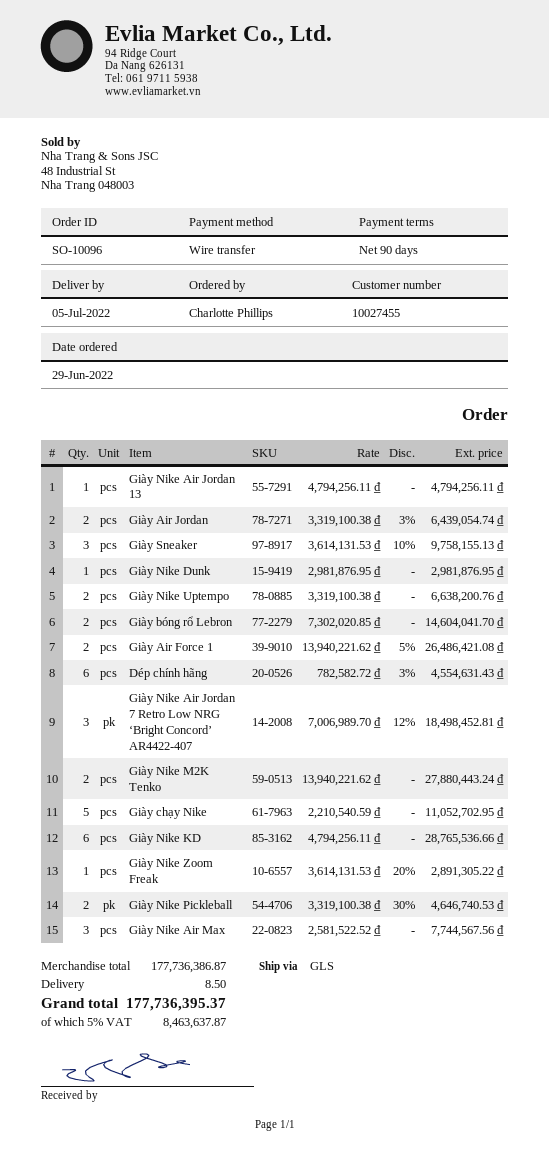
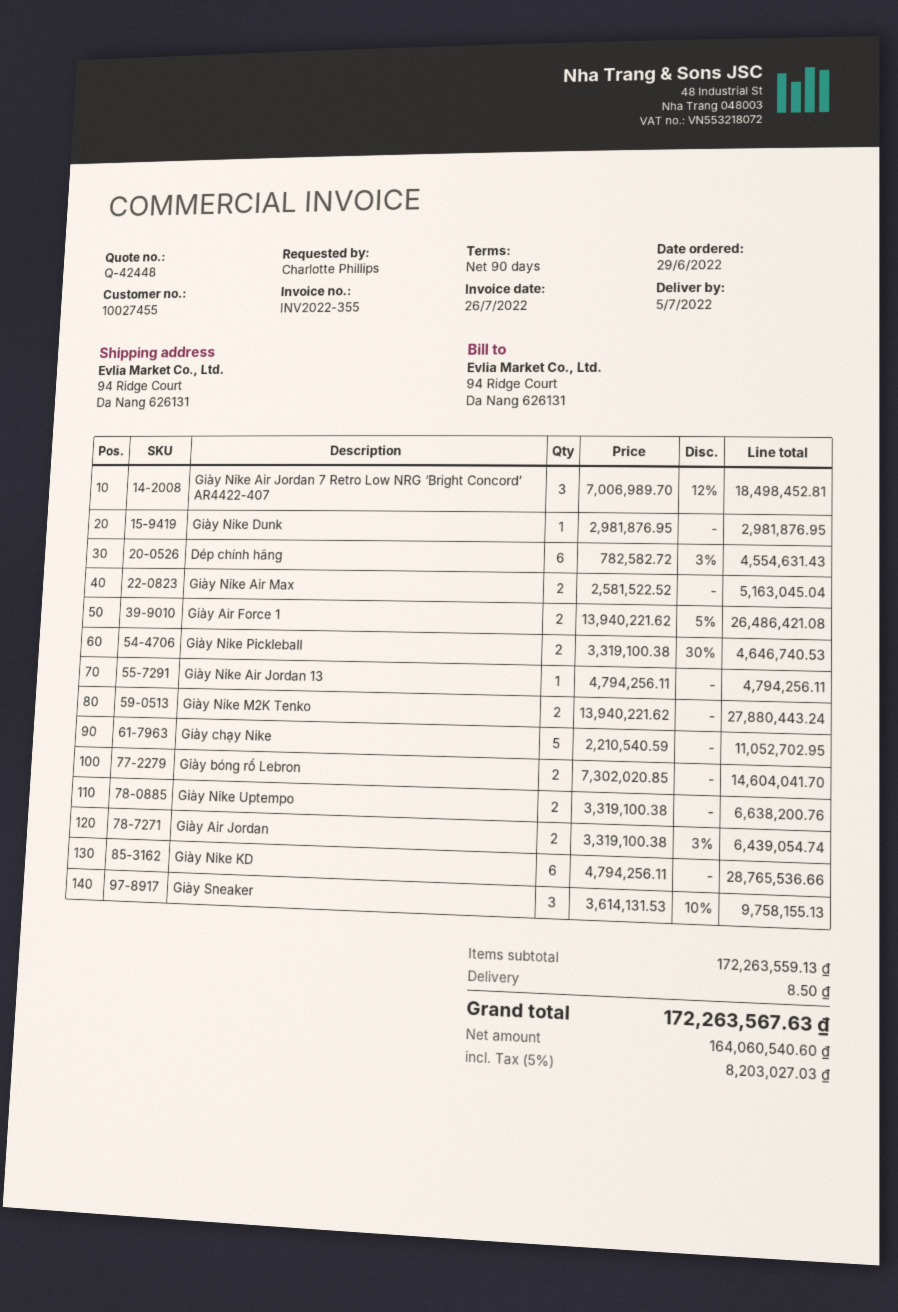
Giày Nike Zoom Freak: 1 x 3614131.53 - 20% = 2891305.22 -> none
Giày Nike Air Max: 3 x 2581522.52 = 7744567.56 -> 2 x 2581522.52 = 5163045.04
subtotal: 177736386.87 -> 172263559.13
tax: 5% = 8463637.87 -> 5% = 8203027.03
total: 177736395.37 -> 172263567.63

